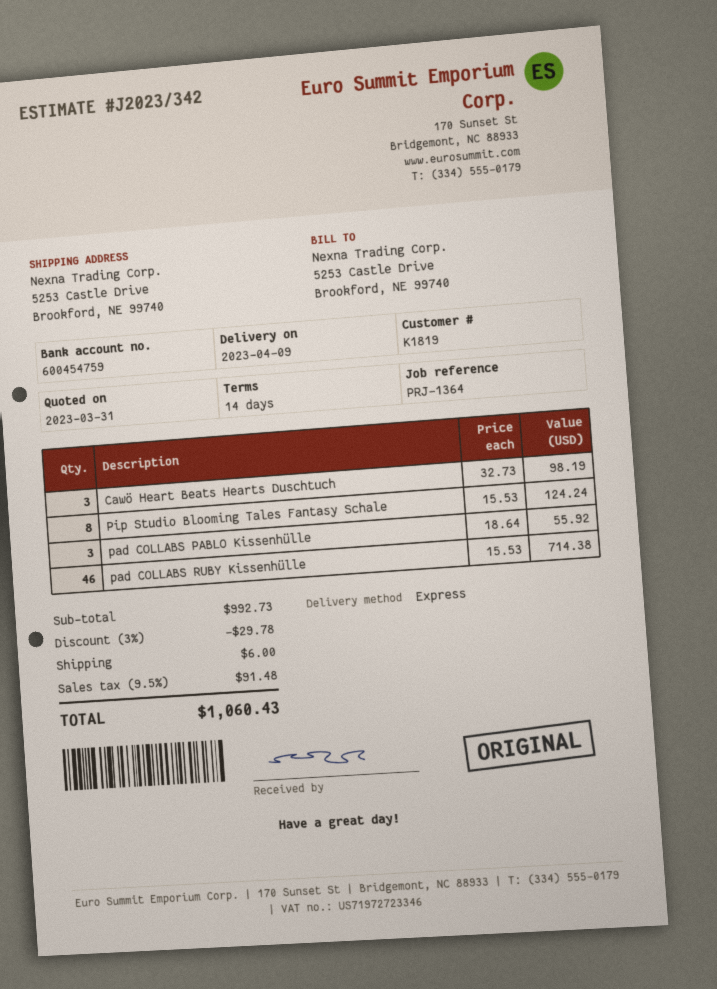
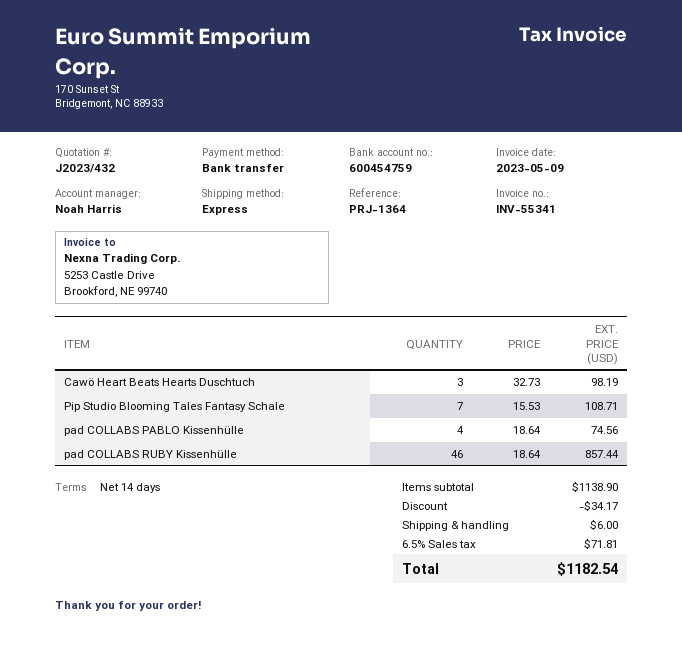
quote number: J2023/342 -> J2023/432
Pip Studio Blooming Tales Fantasy Schale: 8 x 15.53 = 124.24 -> 7 x 15.53 = 108.71
pad COLLABS PABLO Kissenhülle: 3 x 18.64 = 55.92 -> 4 x 18.64 = 74.56
pad COLLABS RUBY Kissenhülle: 46 x 15.53 = 714.38 -> 46 x 18.64 = 857.44
subtotal: 992.73 -> 1138.90
discount: 29.78 -> 34.17
tax: 9.5% = 91.48 -> 6.5% = 71.81
total: 1060.43 -> 1182.54

